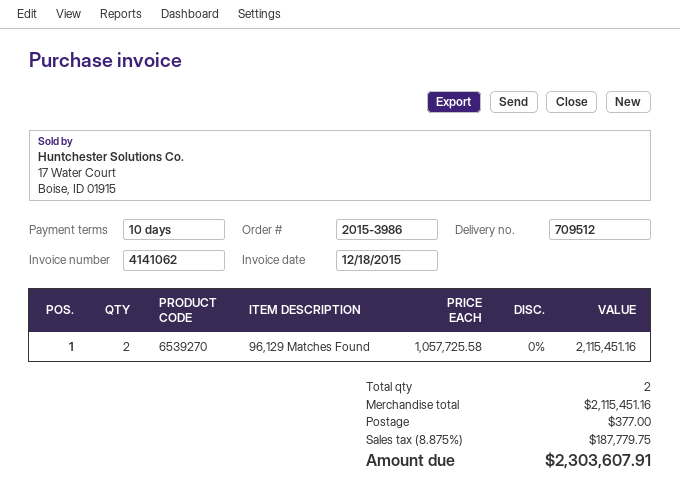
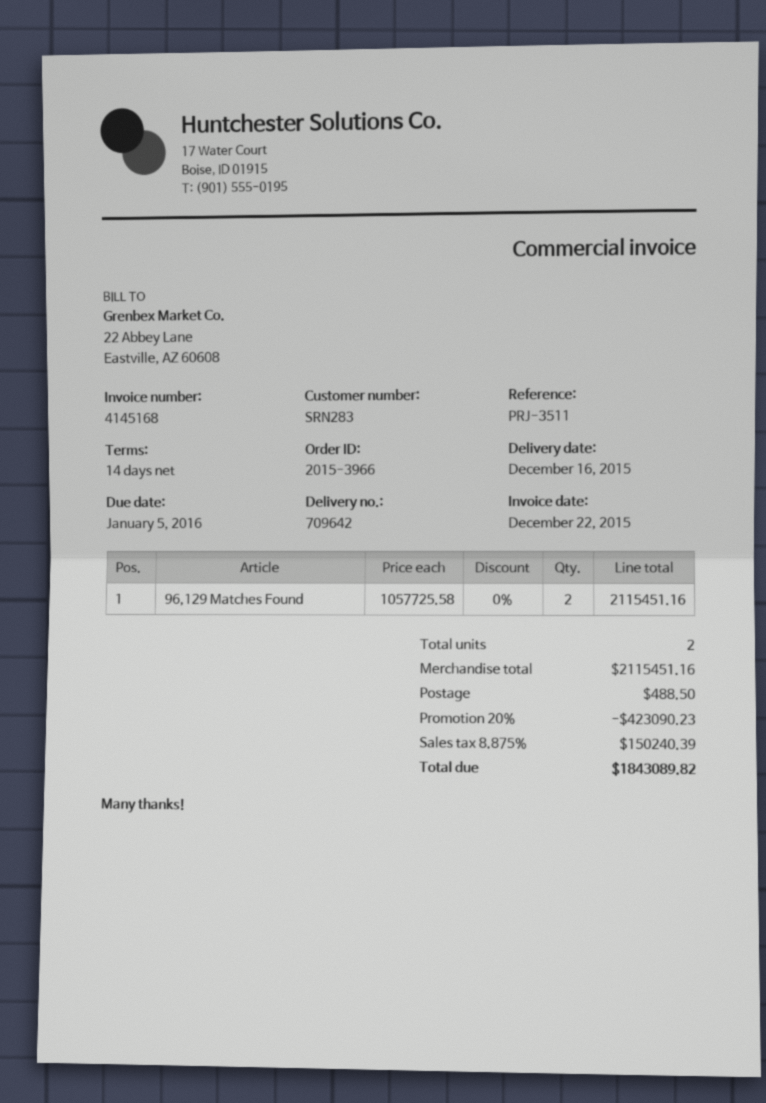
order number: 2015-3986 -> 2015-3966
delivery note number: 709512 -> 709642
invoice number: 4141062 -> 4145168
invoice date: 2015-12-18 -> 2015-12-22
payment terms: 10 days -> 14 days
discount: none -> 20% = 423090.23
shipping: 377.00 -> 488.50
tax: 8.875% = 187779.75 -> 8.875% = 150240.39
total: 2303607.91 -> 1843089.82

